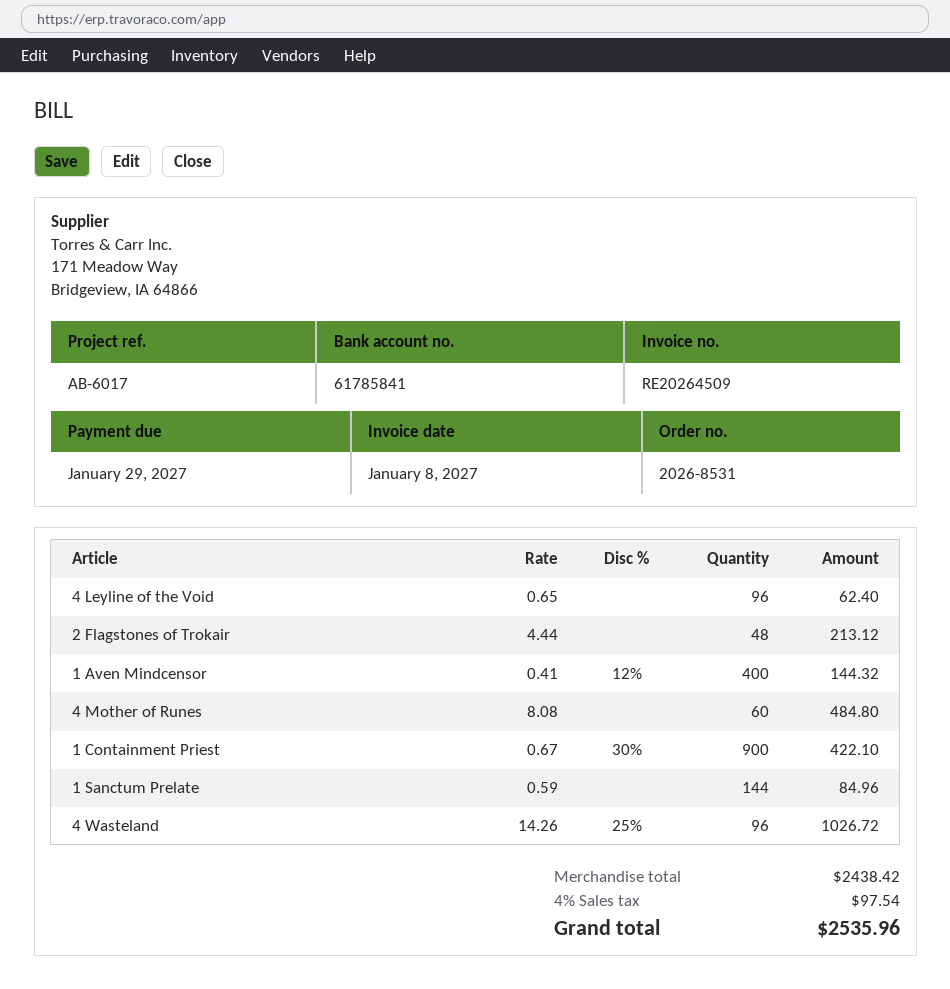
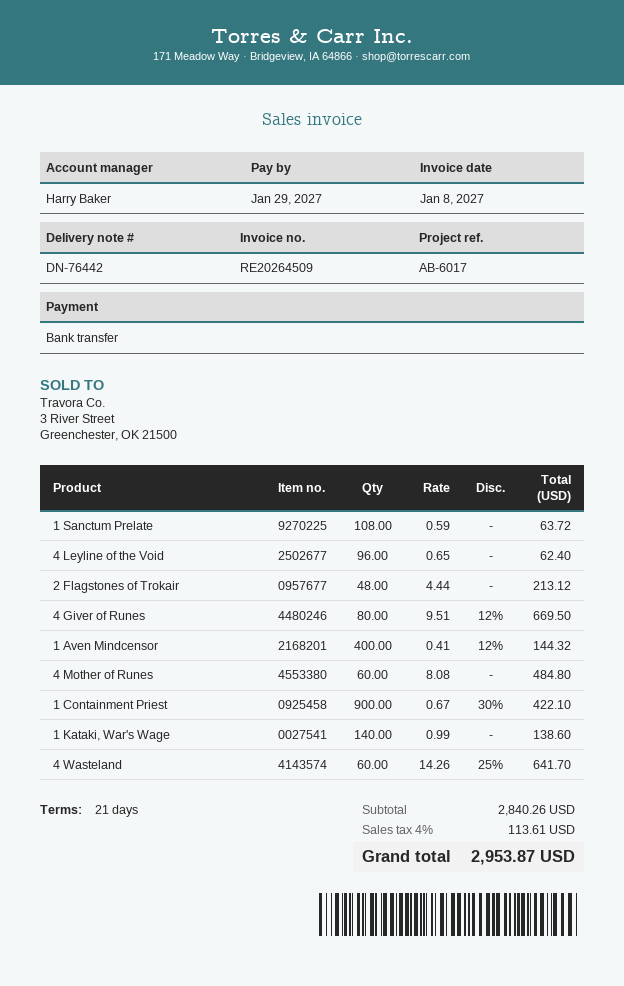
1 Sanctum Prelate: 144 x 0.59 = 84.96 -> 108 x 0.59 = 63.72
4 Wasteland: 96 x 14.26 - 25% = 1026.72 -> 60 x 14.26 - 25% = 641.70
4 Giver of Runes: none -> 80 x 9.51 - 12% = 669.50
1 Kataki, War's Wage: none -> 140 x 0.99 = 138.60
subtotal: 2438.42 -> 2840.26
tax: 4% = 97.54 -> 4% = 113.61
total: 2535.96 -> 2953.87

